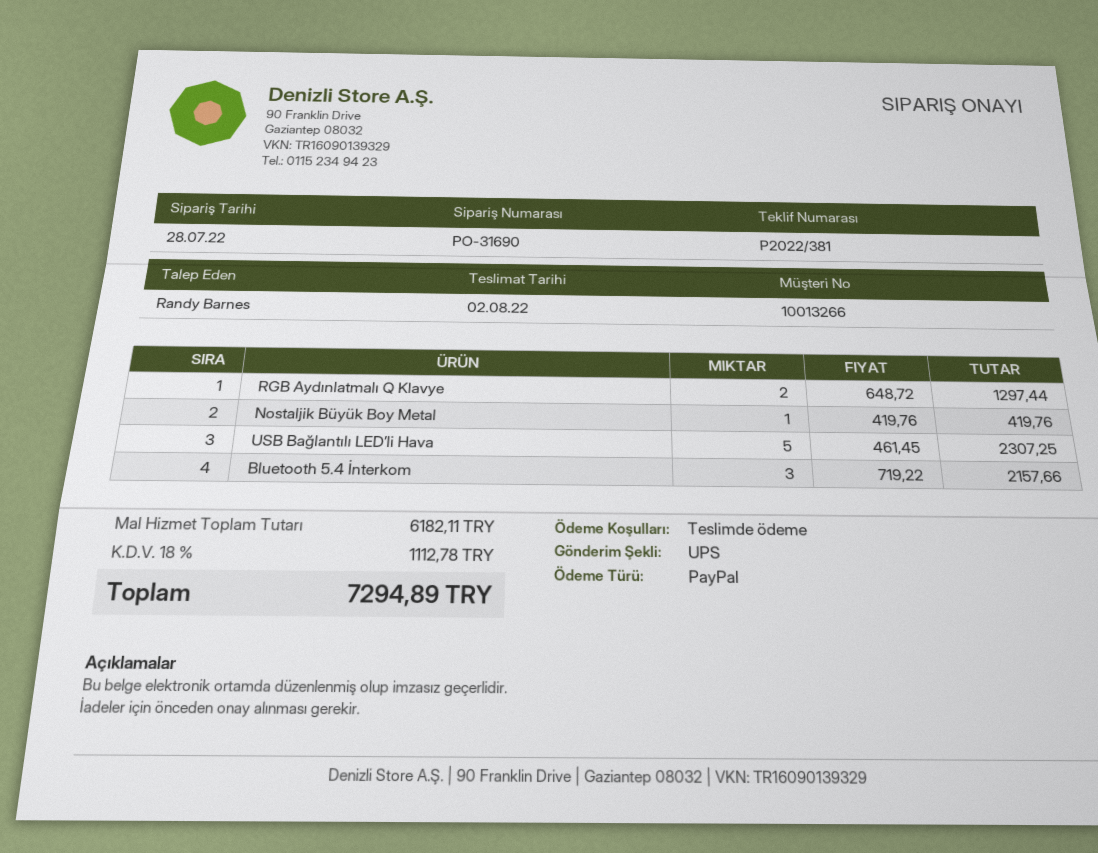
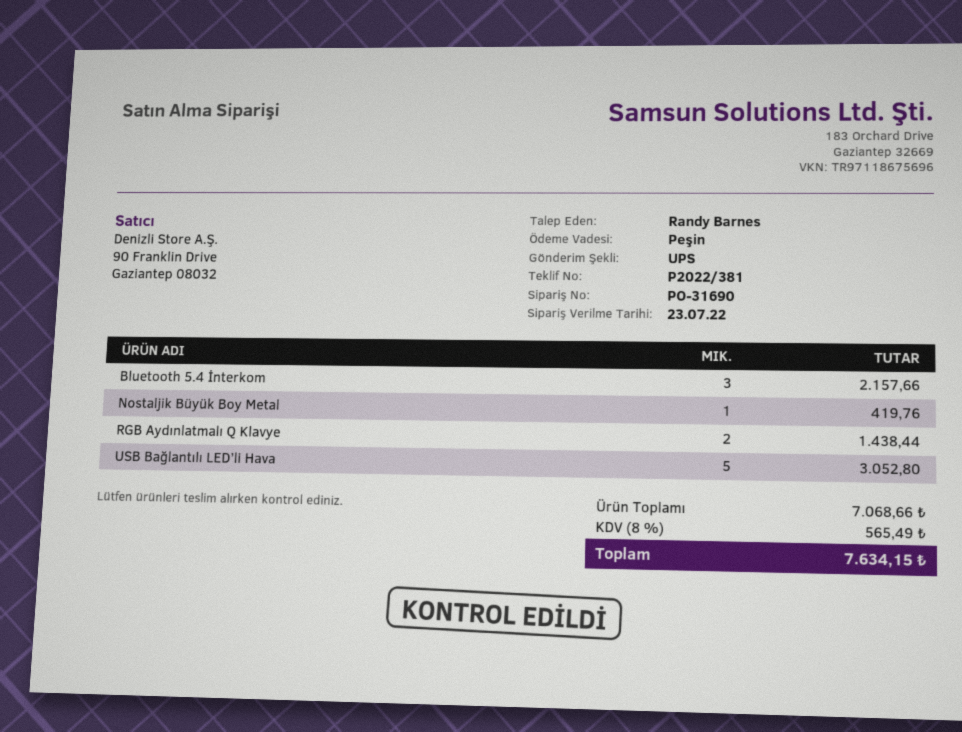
order date: 2022-07-28 -> 2022-07-23
RGB Aydınlatmalı Q Klavye: 2 for 1297.44 -> 2 for 1438.44
USB Bağlantılı LED’li Hava: 5 for 2307.25 -> 5 for 3052.80
subtotal: 6182.11 -> 7068.66
tax: 18% = 1112.78 -> 8% = 565.49
total: 7294.89 -> 7634.15

